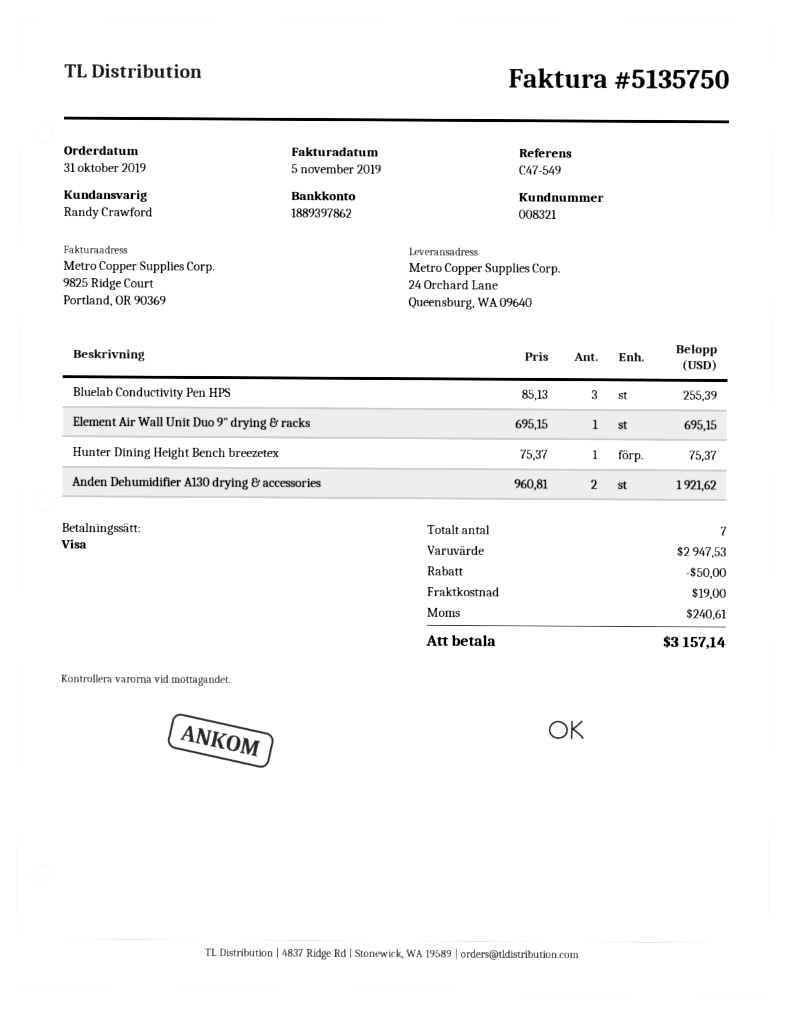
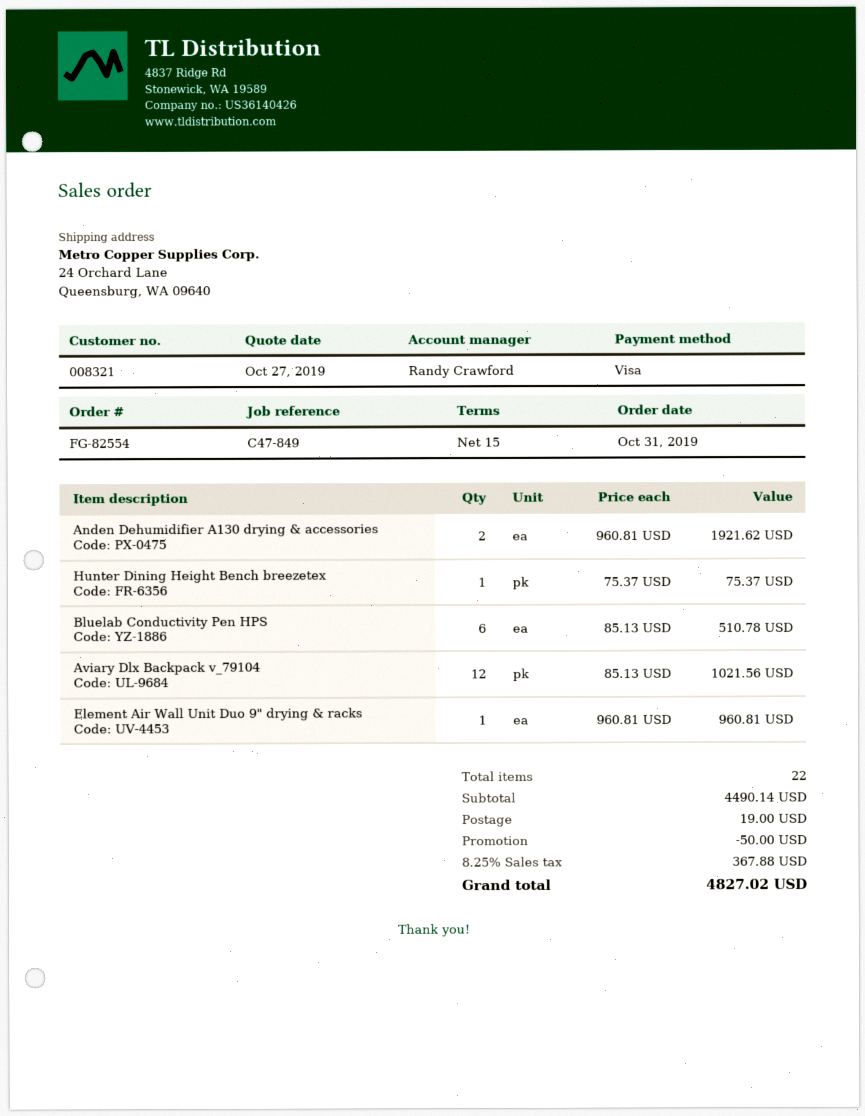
reference: C47-549 -> C47-849
Bluelab Conductivity Pen HPS: 3 x 85.13 = 255.39 -> 6 x 85.13 = 510.78
Element Air Wall Unit Duo 9" drying & racks: 1 x 695.15 = 695.15 -> 1 x 960.81 = 960.81
Aviary Dlx Backpack v_79104: none -> 12 x 85.13 = 1021.56
total quantity: 7 -> 22
subtotal: 2947.53 -> 4490.14
tax: 240.61 -> 367.88
total: 3157.14 -> 4827.02

